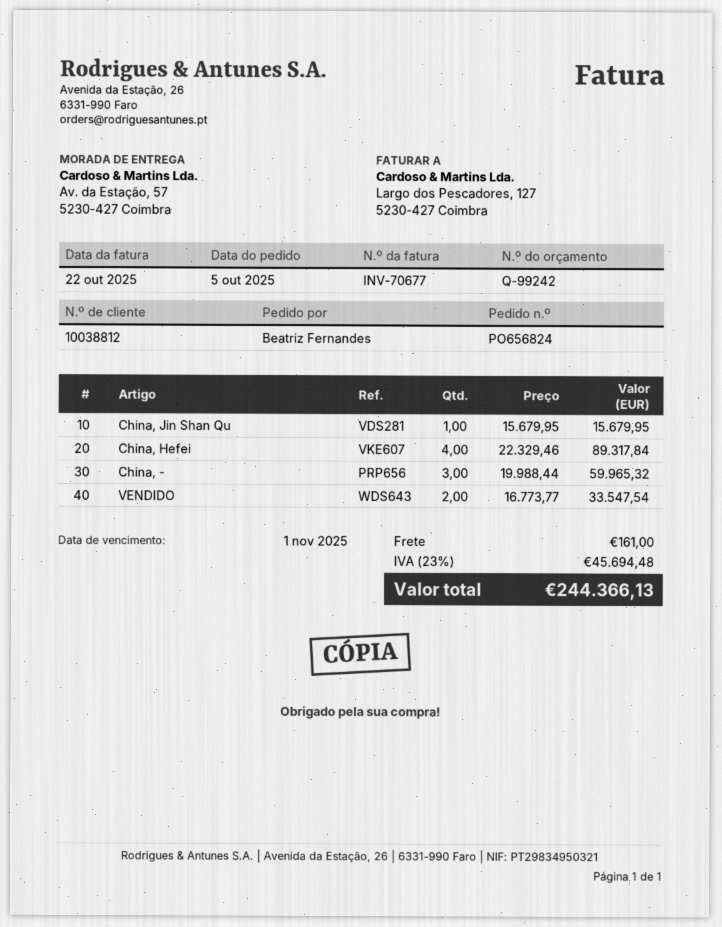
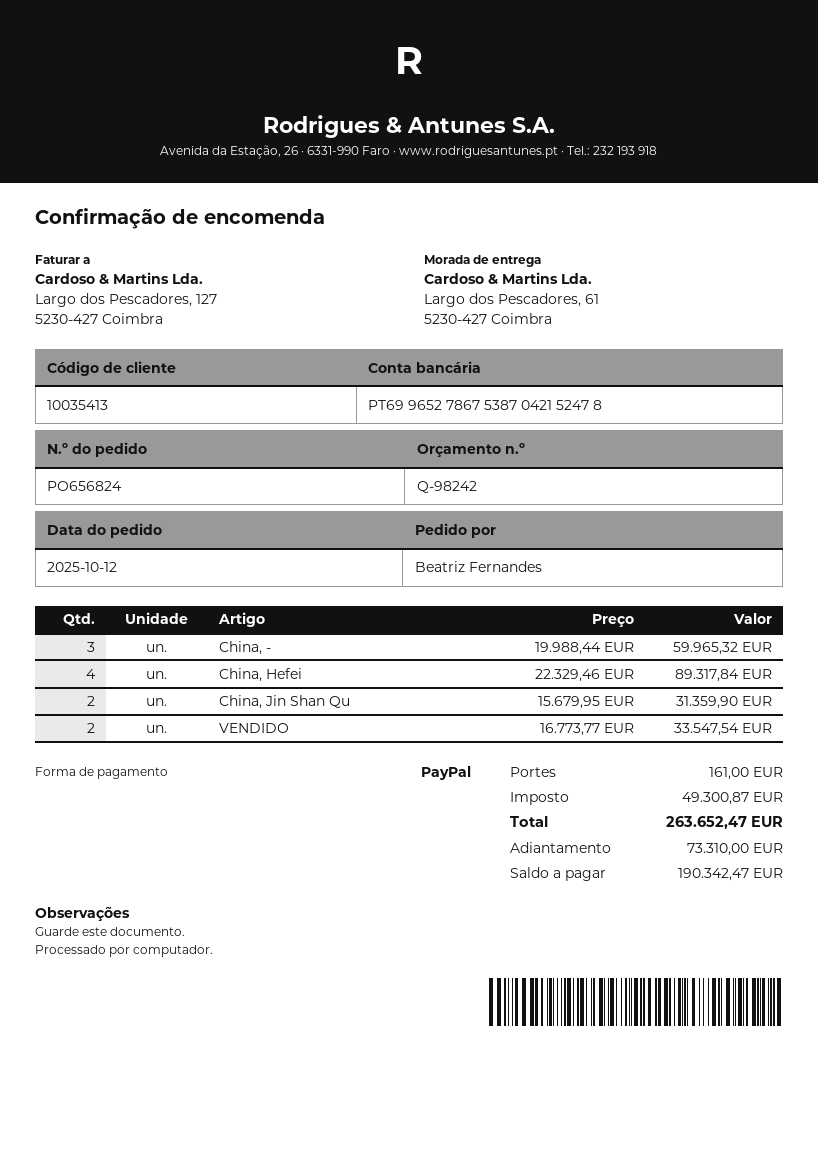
quote number: Q-99242 -> Q-98242
order date: 2025-10-05 -> 2025-10-12
customer number: 10038812 -> 10035413
ship to: Av. da Estação, 57, 5230-427 Coimbra -> Largo dos Pescadores, 61, 5230-427 Coimbra
China, Jin Shan Qu: 1 x 15679.95 = 15679.95 -> 2 x 15679.95 = 31359.90
tax: 45694.48 -> 49300.87
total: 244366.13 -> 263652.47

